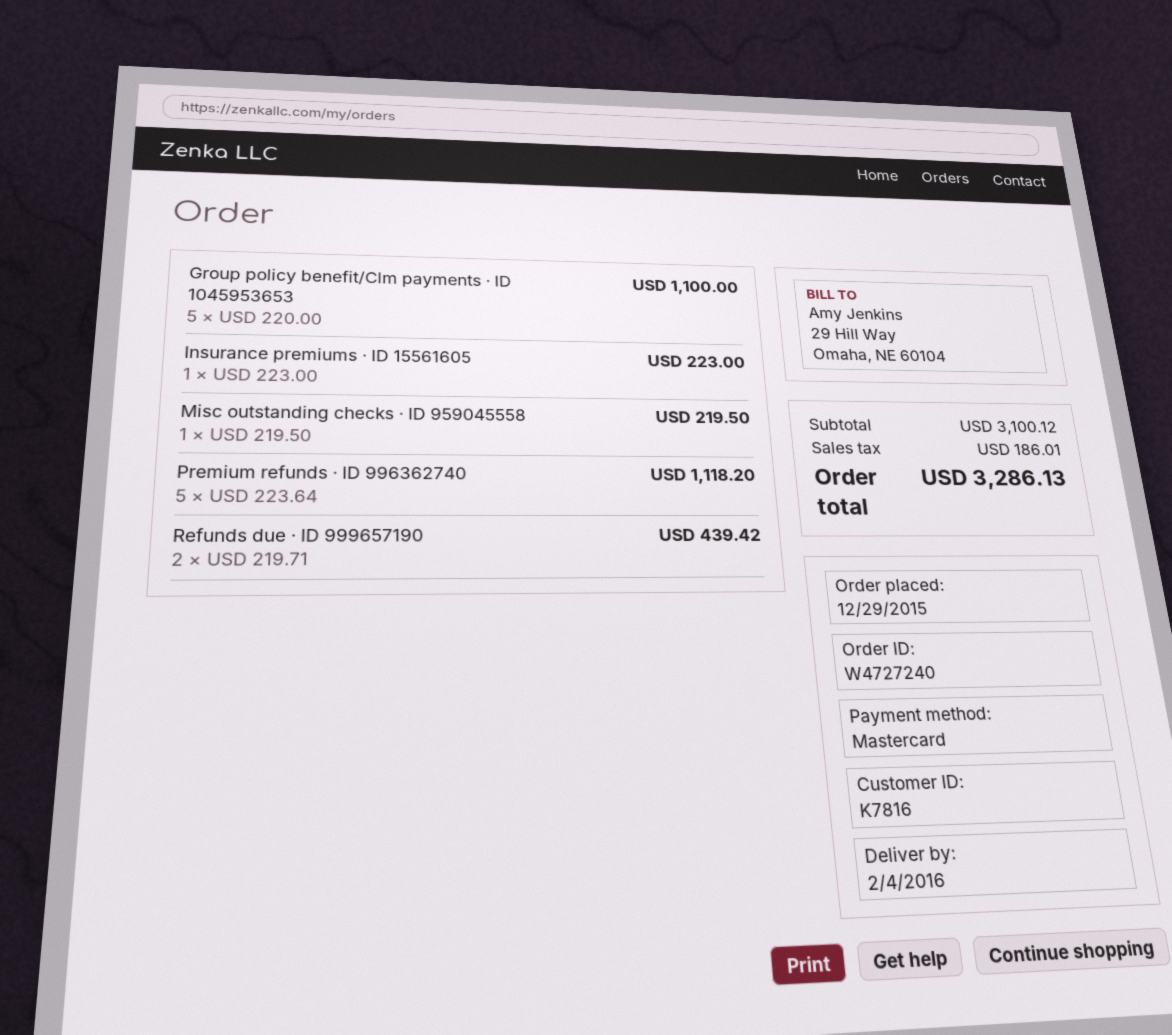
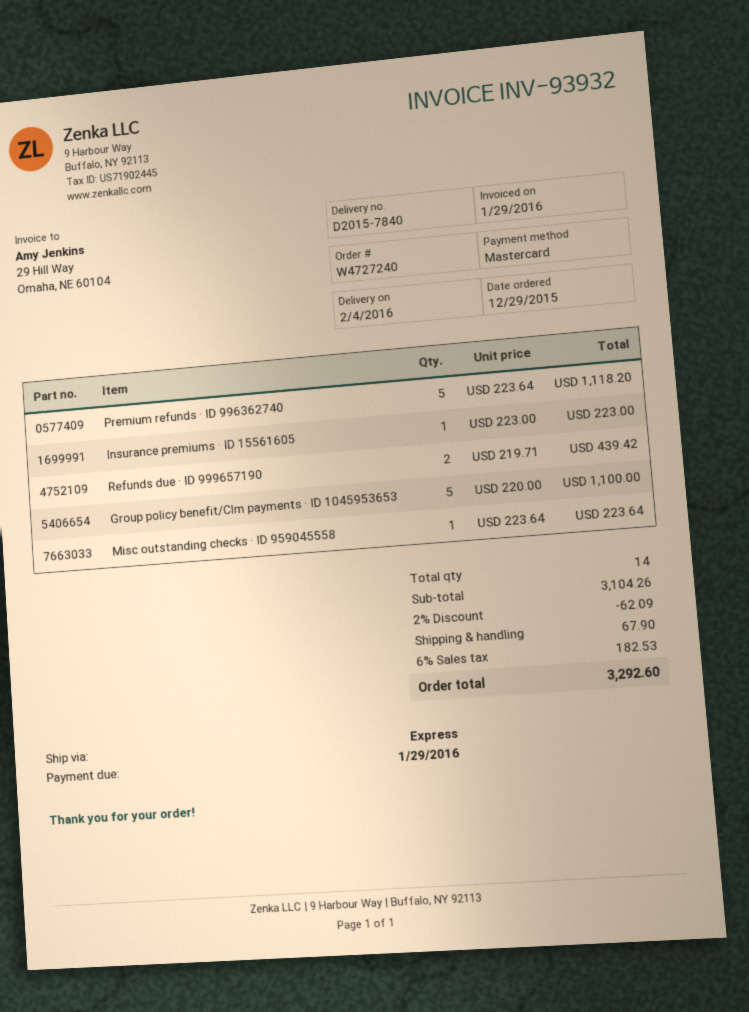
Misc outstanding checks · ID 959045558: 1 x 219.50 = 219.50 -> 1 x 223.64 = 223.64
subtotal: 3100.12 -> 3104.26
discount: none -> 2% = 62.09
shipping: none -> 67.90
tax: 186.01 -> 182.53
total: 3286.13 -> 3292.60

